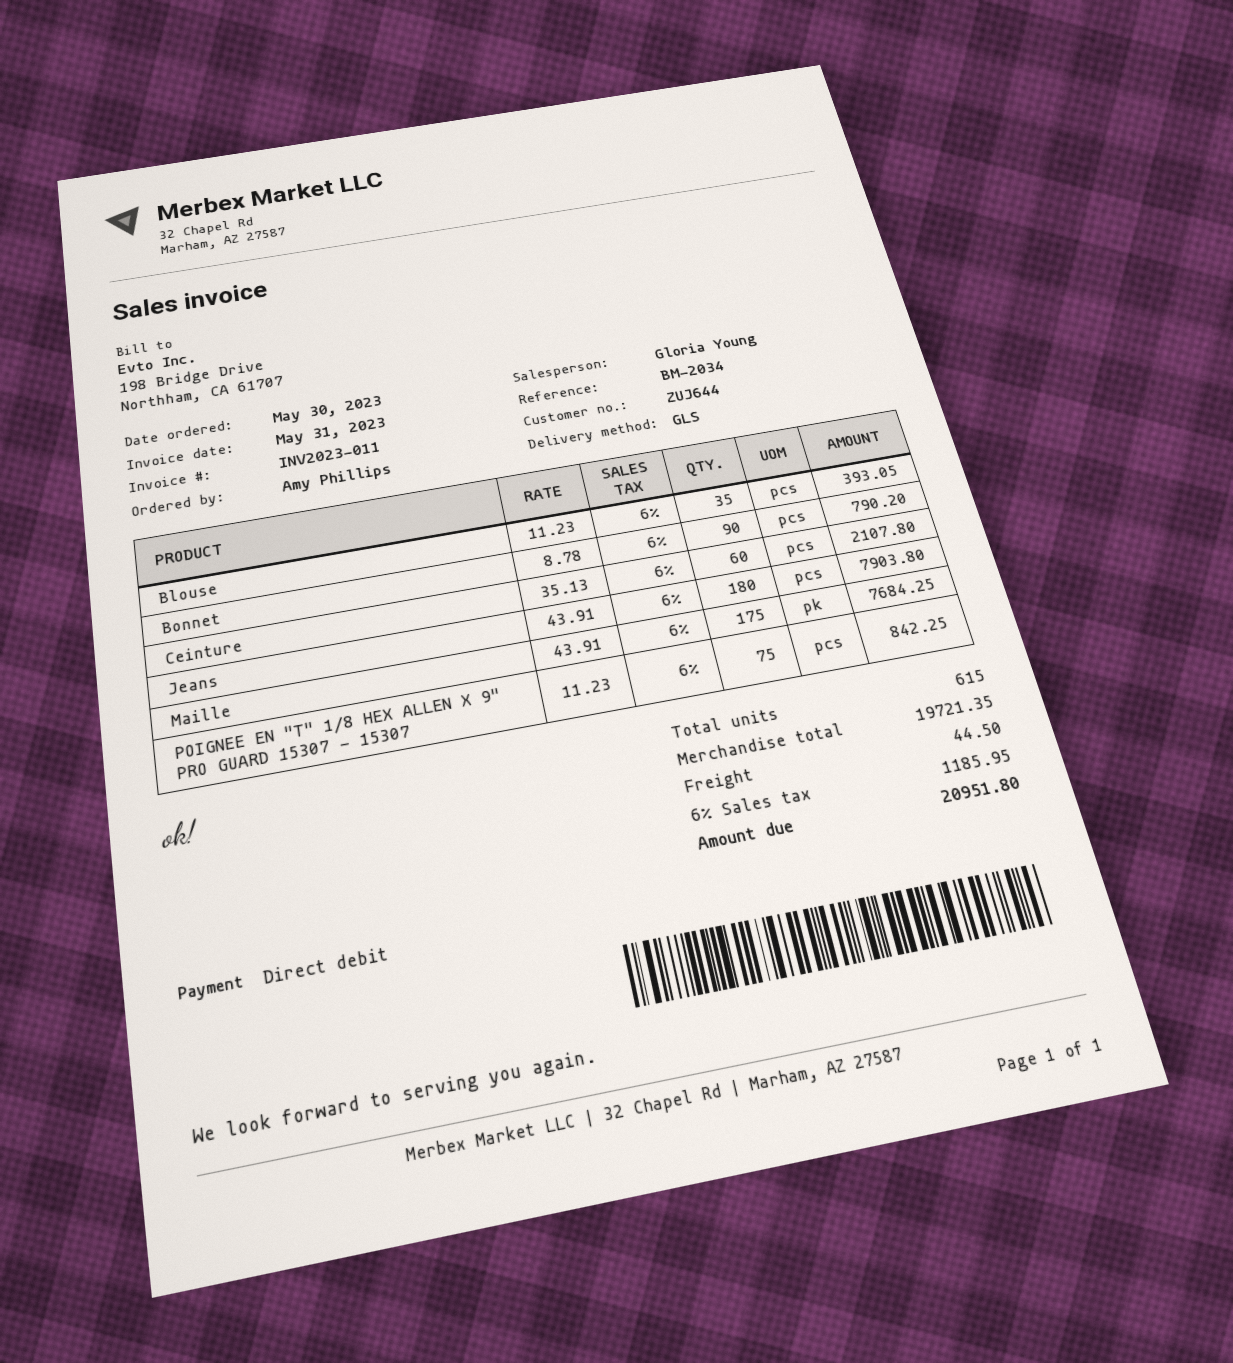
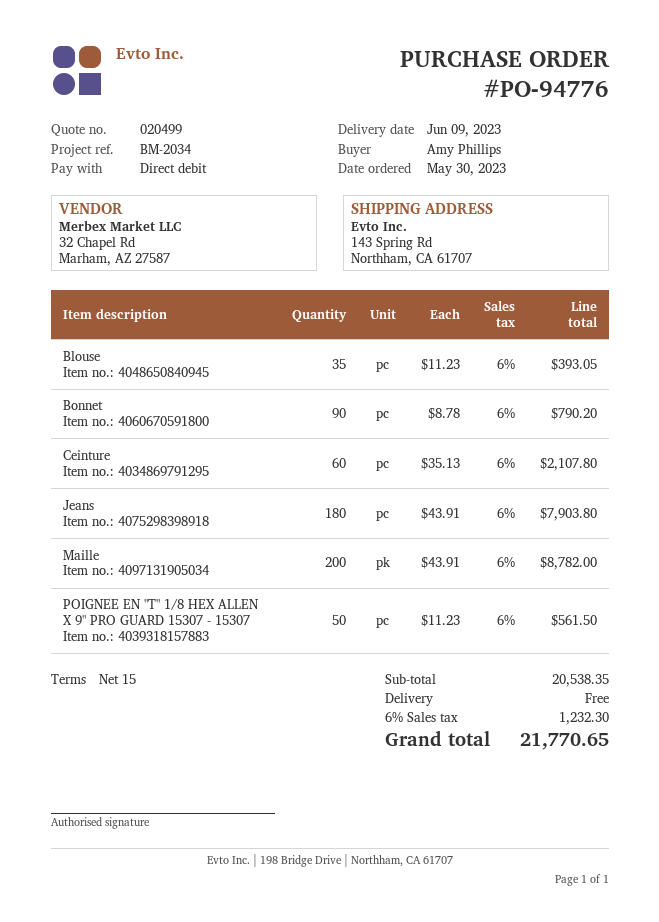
Maille: 175 x 43.91 = 7684.25 -> 200 x 43.91 = 8782.00
POIGNEE EN "T" 1/8 HEX ALLEN X 9" PRO GUARD 15307 - 15307: 75 x 11.23 = 842.25 -> 50 x 11.23 = 561.50
subtotal: 19721.35 -> 20538.35
shipping: 44.50 -> 0.00
tax: 6% = 1185.95 -> 6% = 1232.30
total: 20951.80 -> 21770.65

